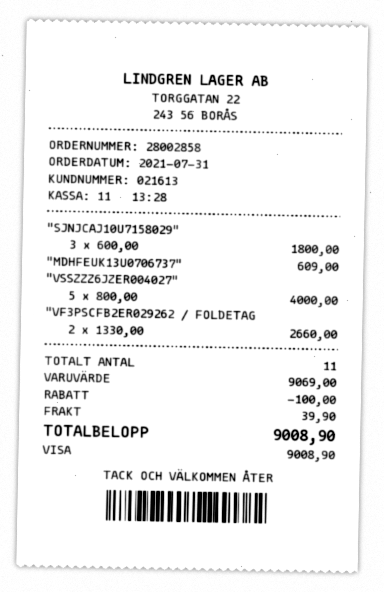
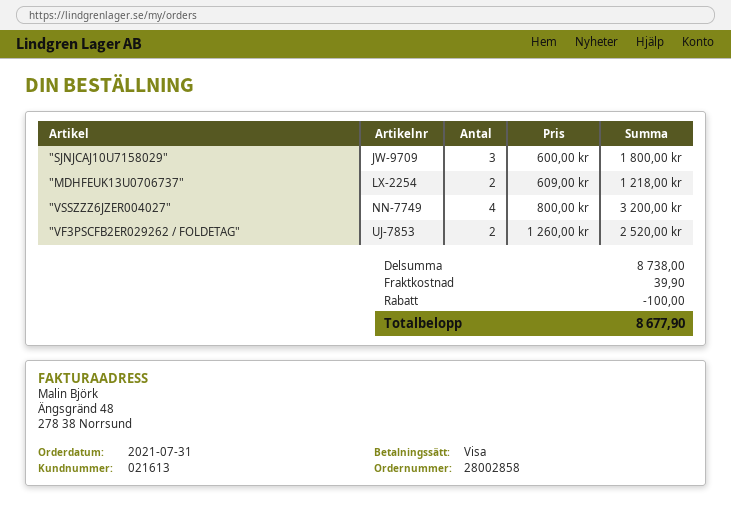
"MDHFEUK13U0706737": 1 x 609.00 = 609.00 -> 2 x 609.00 = 1218.00
"VSSZZZ6JZER004027": 5 x 800.00 = 4000.00 -> 4 x 800.00 = 3200.00
"VF3PSCFB2ER029262 / FOLDETAG: 2 x 1330.00 = 2660.00 -> 2 x 1260.00 = 2520.00
subtotal: 9069.00 -> 8738.00
total: 9008.90 -> 8677.90

